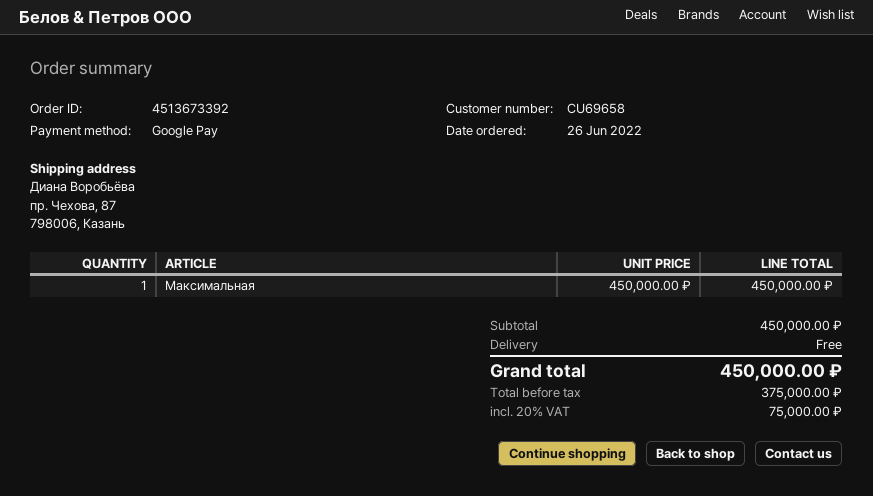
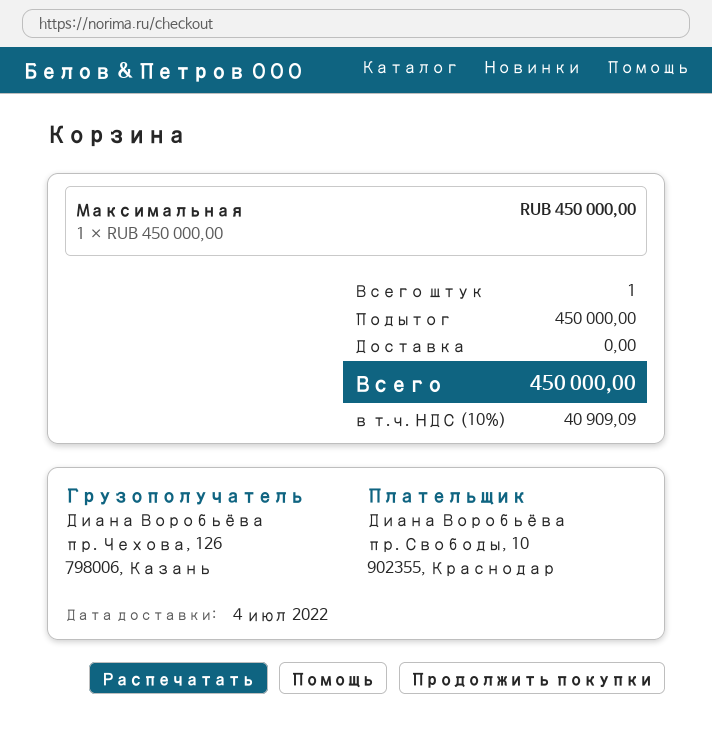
ship to: пр. Чехова, 87, 798006, Казань -> пр. Чехова, 126, 798006, Казань
tax: 20% = 75000.00 -> 10% = 40909.09

